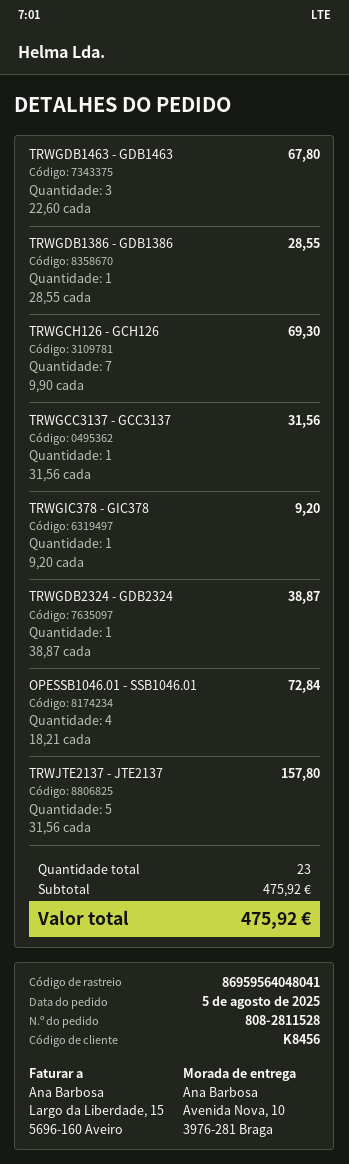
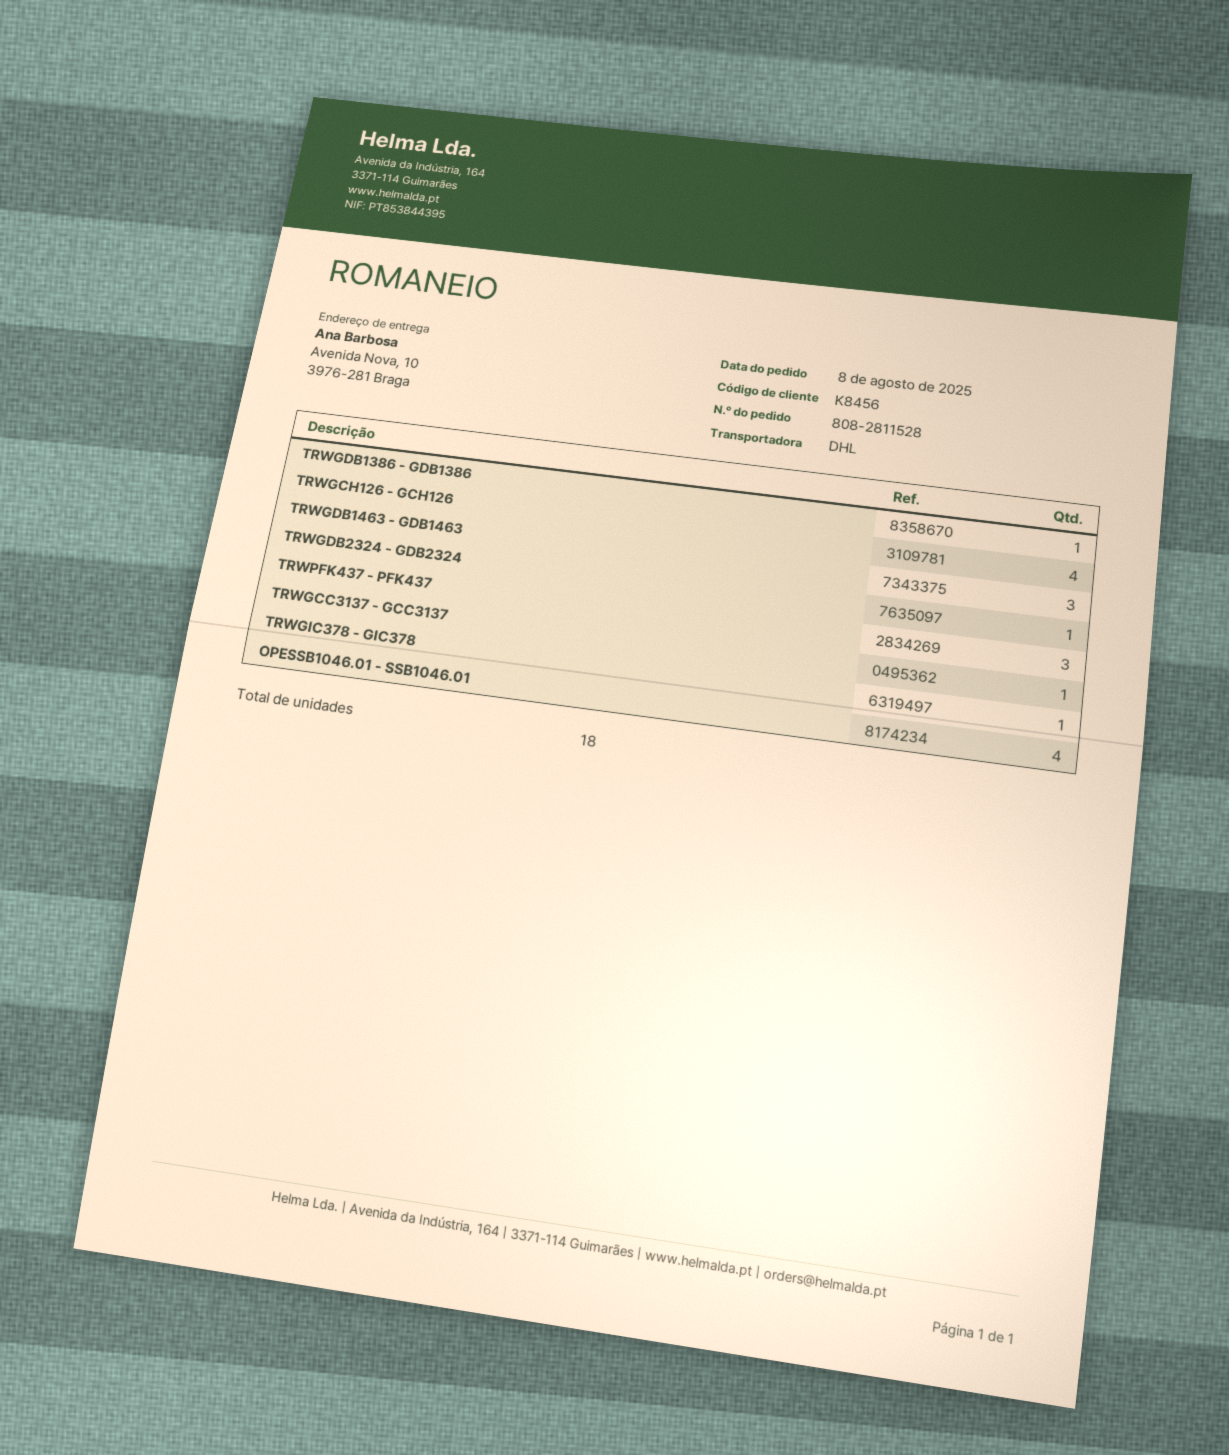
order date: 2025-08-05 -> 2025-08-08
TRWGCH126 - GCH126: 7 -> 4
TRWJTE2137 - JTE2137: 5 -> none
TRWPFK437 - PFK437: none -> 3
total quantity: 23 -> 18

